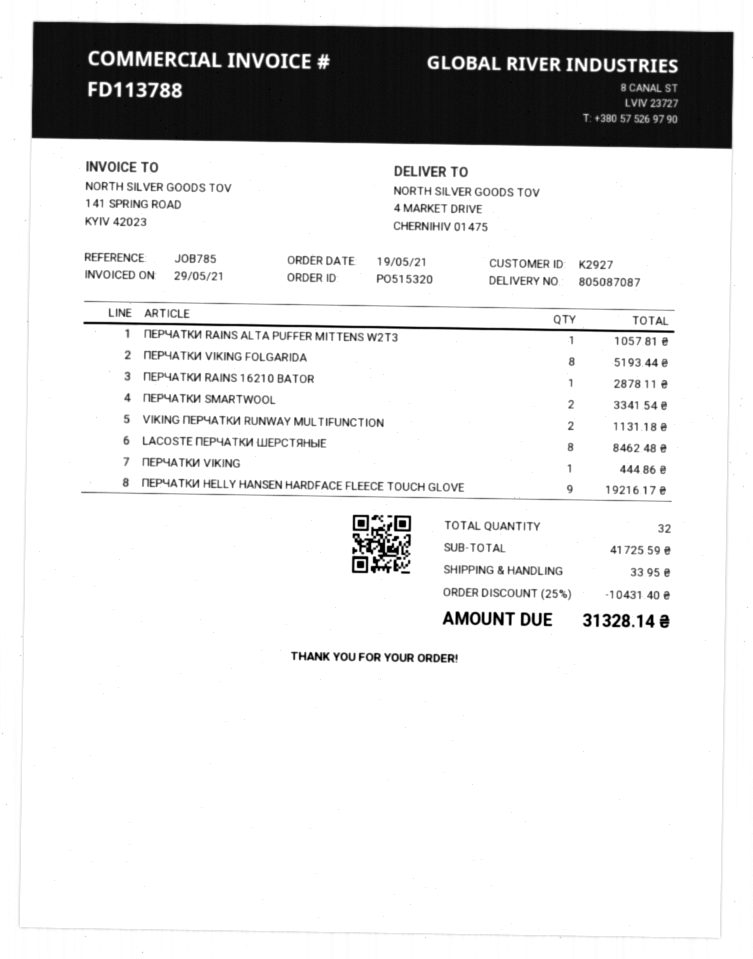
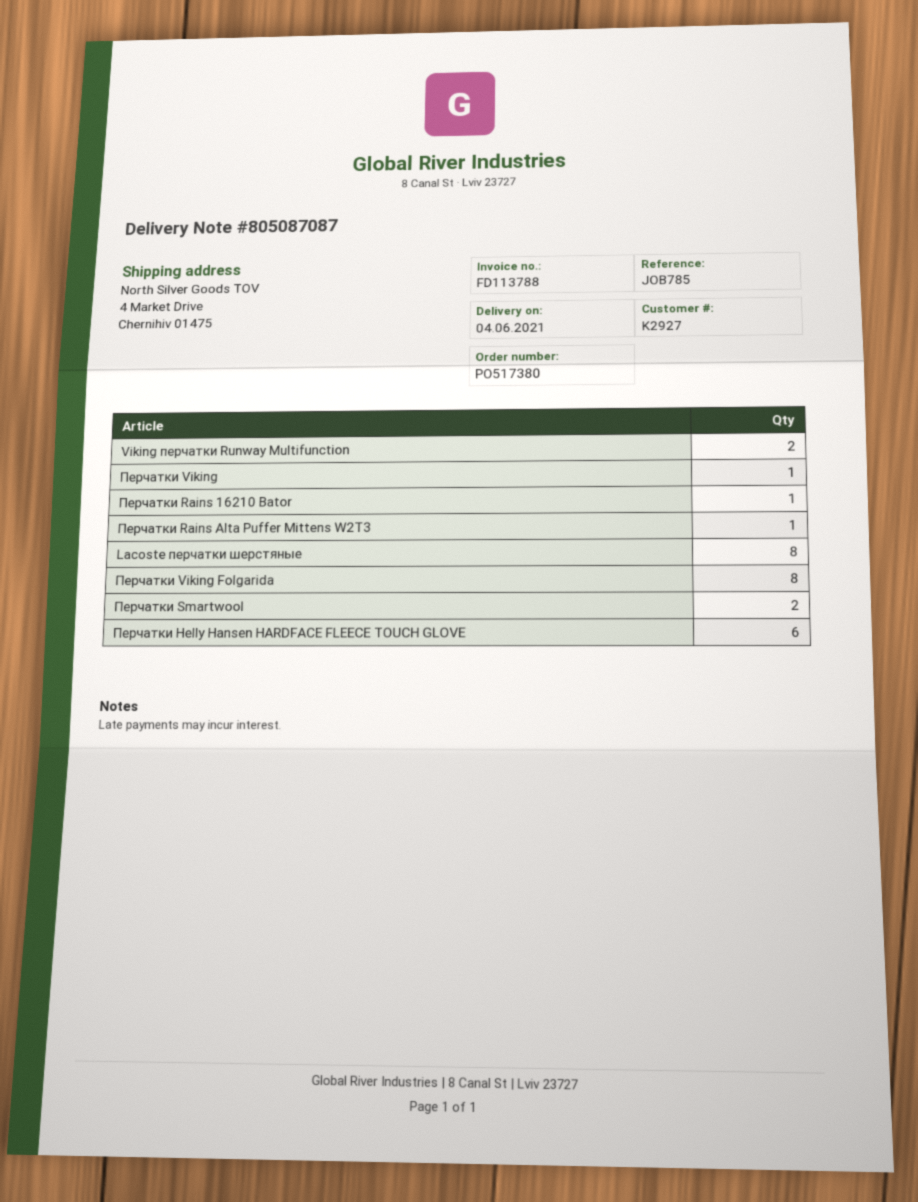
order number: PO515320 -> PO517380
ПЕРЧАТКИ HELLY HANSEN HARDFACE FLEECE TOUCH GLOVE: 9 -> 6

